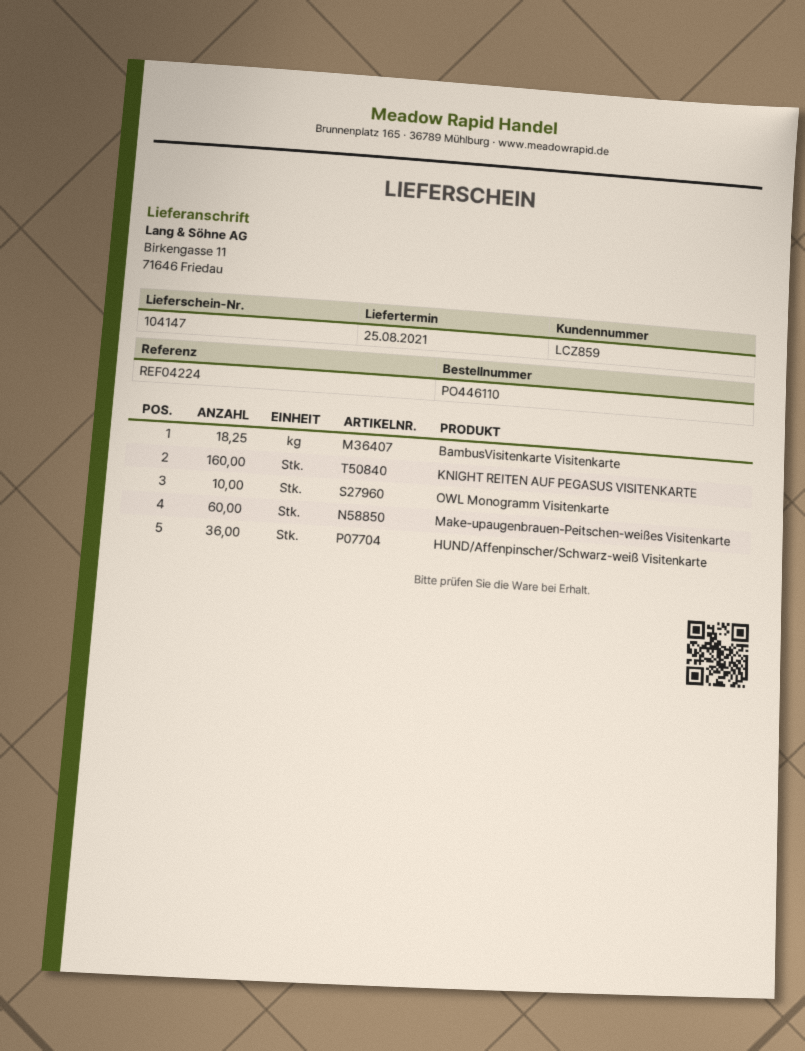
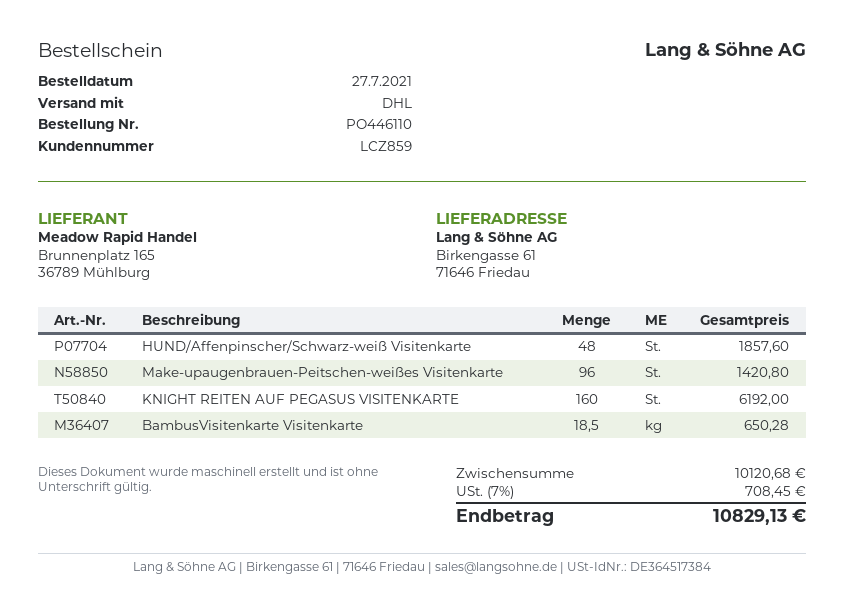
ship to: Birkengasse 11, 71646 Friedau -> Birkengasse 61, 71646 Friedau
BambusVisitenkarte Visitenkarte: 18.25 -> 18.5
OWL Monogramm Visitenkarte: 10 -> none
Make-upaugenbrauen-Peitschen-weißes Visitenkarte: 60 -> 96
HUND/Affenpinscher/Schwarz-weiß Visitenkarte: 36 -> 48

